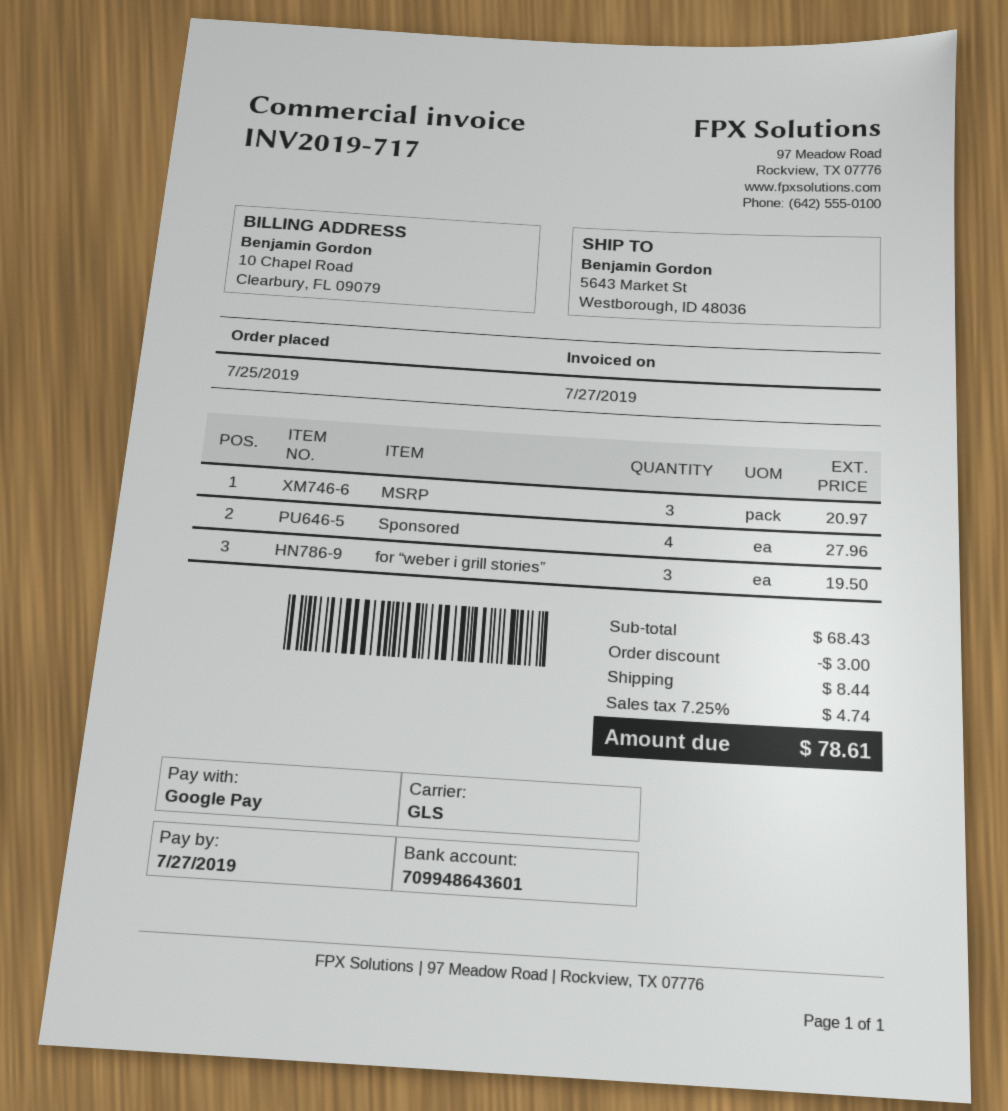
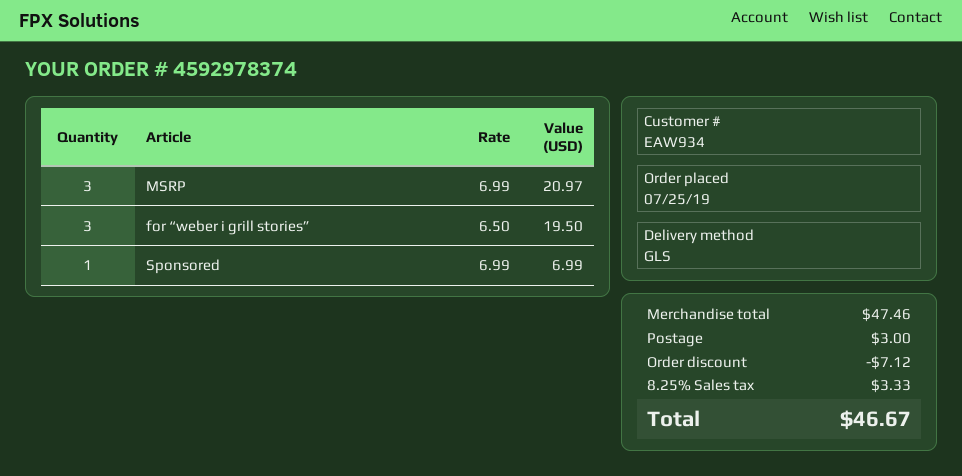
Sponsored: 4 for 27.96 -> 1 for 6.99
subtotal: 68.43 -> 47.46
discount: 3.00 -> 7.12
shipping: 8.44 -> 3.00
tax: 7.25% = 4.74 -> 8.25% = 3.33
total: 78.61 -> 46.67

